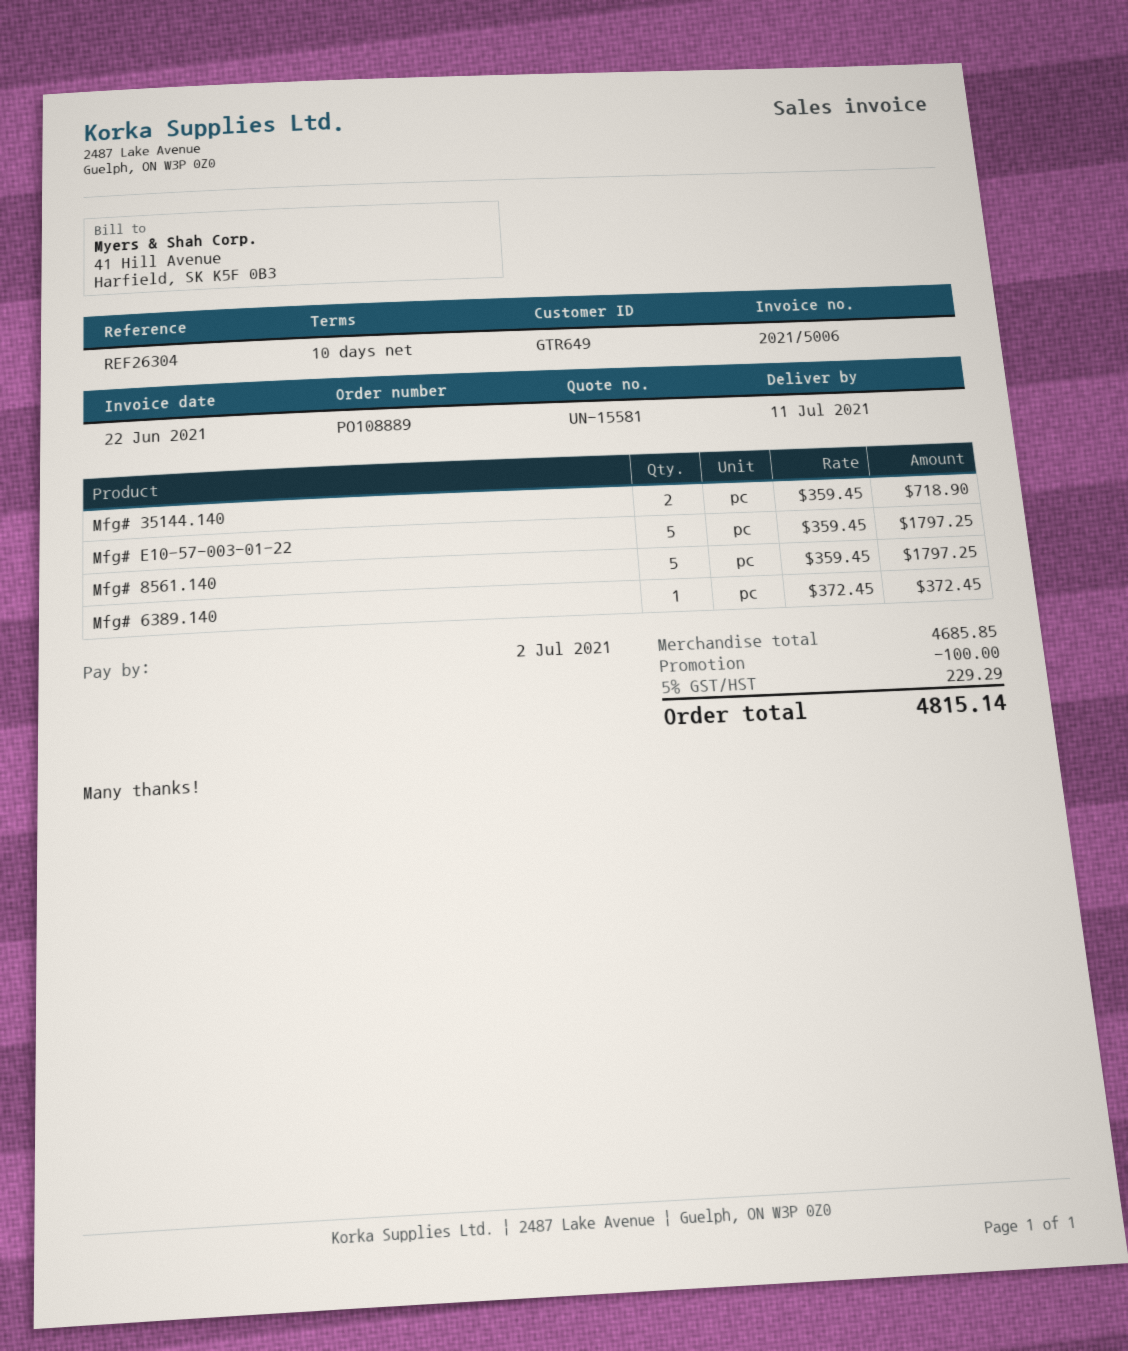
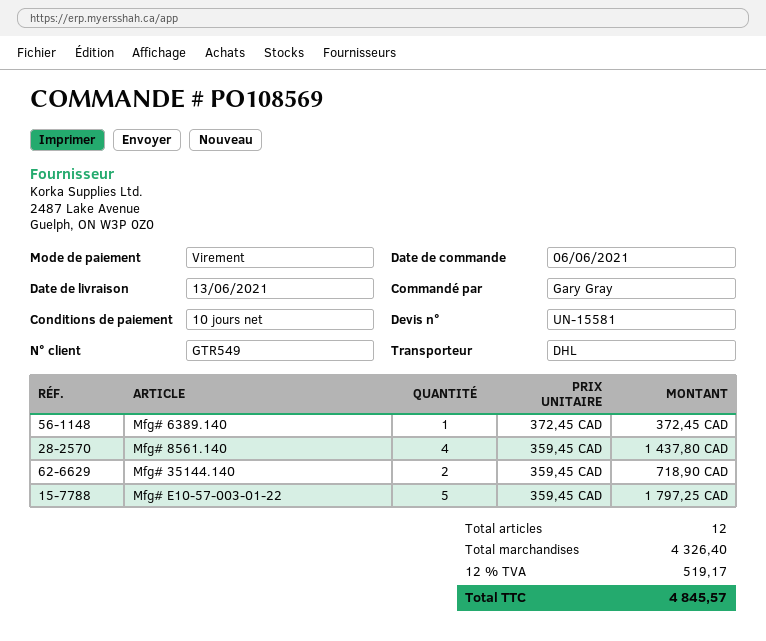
order number: PO108889 -> PO108569
delivery date: 2021-07-11 -> 2021-06-13
customer number: GTR649 -> GTR549
Mfg# 8561.140: 5 x 359.45 = 1797.25 -> 4 x 359.45 = 1437.80
subtotal: 4685.85 -> 4326.40
discount: 100.00 -> none
tax: 5% = 229.29 -> 12% = 519.17
total: 4815.14 -> 4845.57

